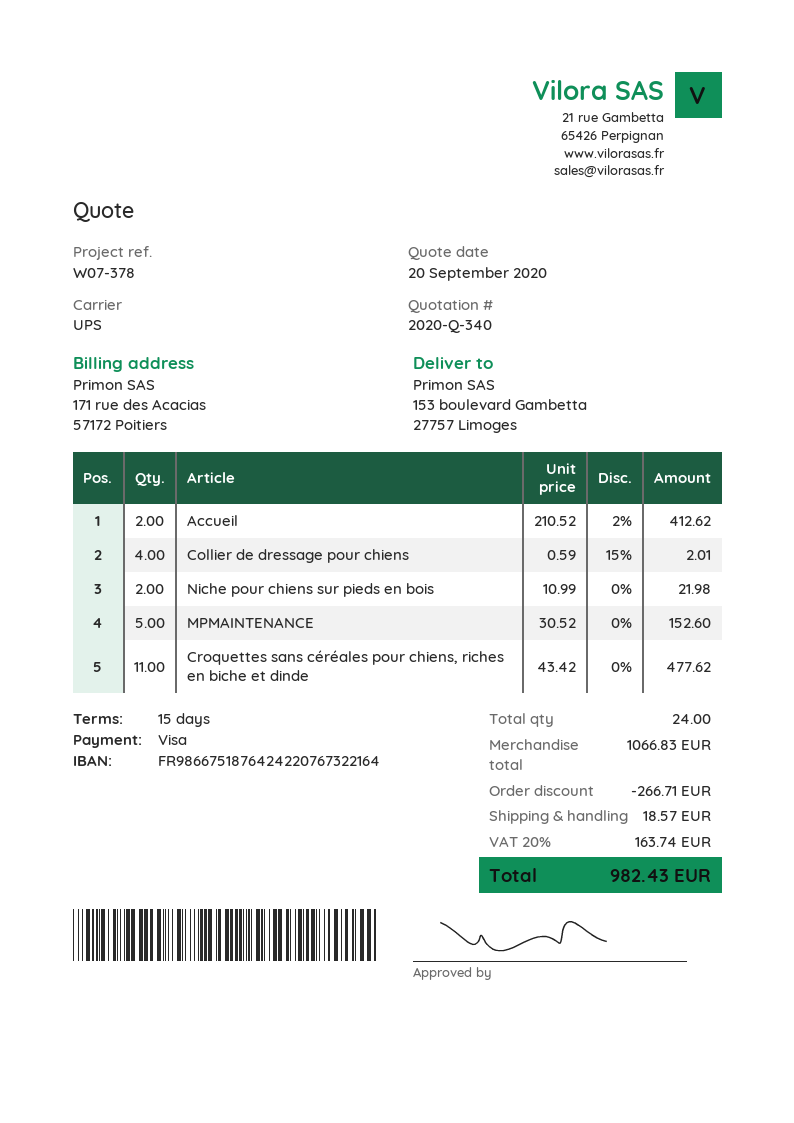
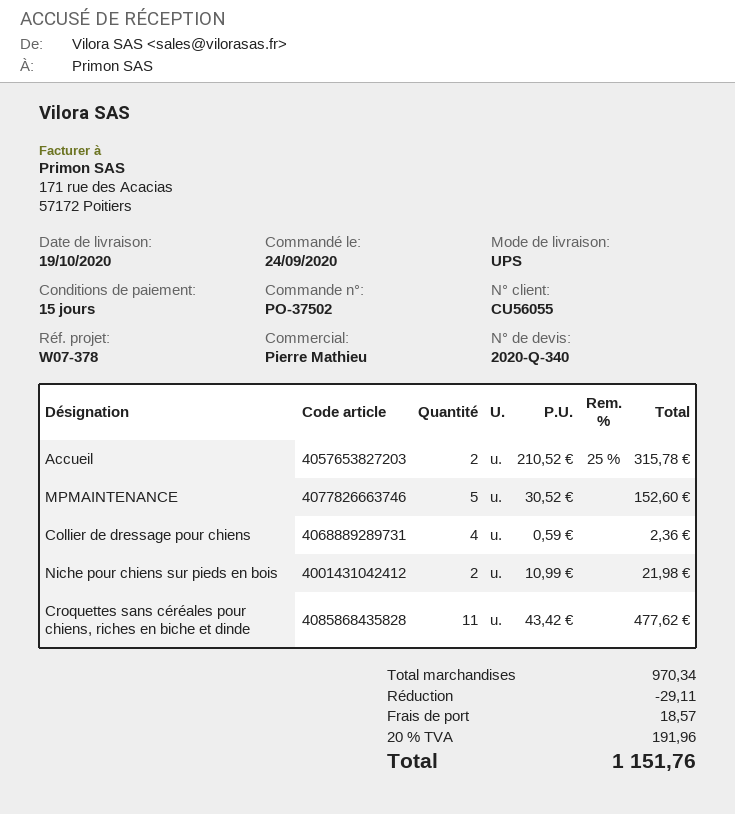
Accueil: 2 x 210.52 - 2% = 412.62 -> 2 x 210.52 - 25% = 315.78
Collier de dressage pour chiens: 4 x 0.59 - 15% = 2.01 -> 4 x 0.59 = 2.36
subtotal: 1066.83 -> 970.34
discount: 266.71 -> 29.11
tax: 20% = 163.74 -> 20% = 191.96
total: 982.43 -> 1151.76

